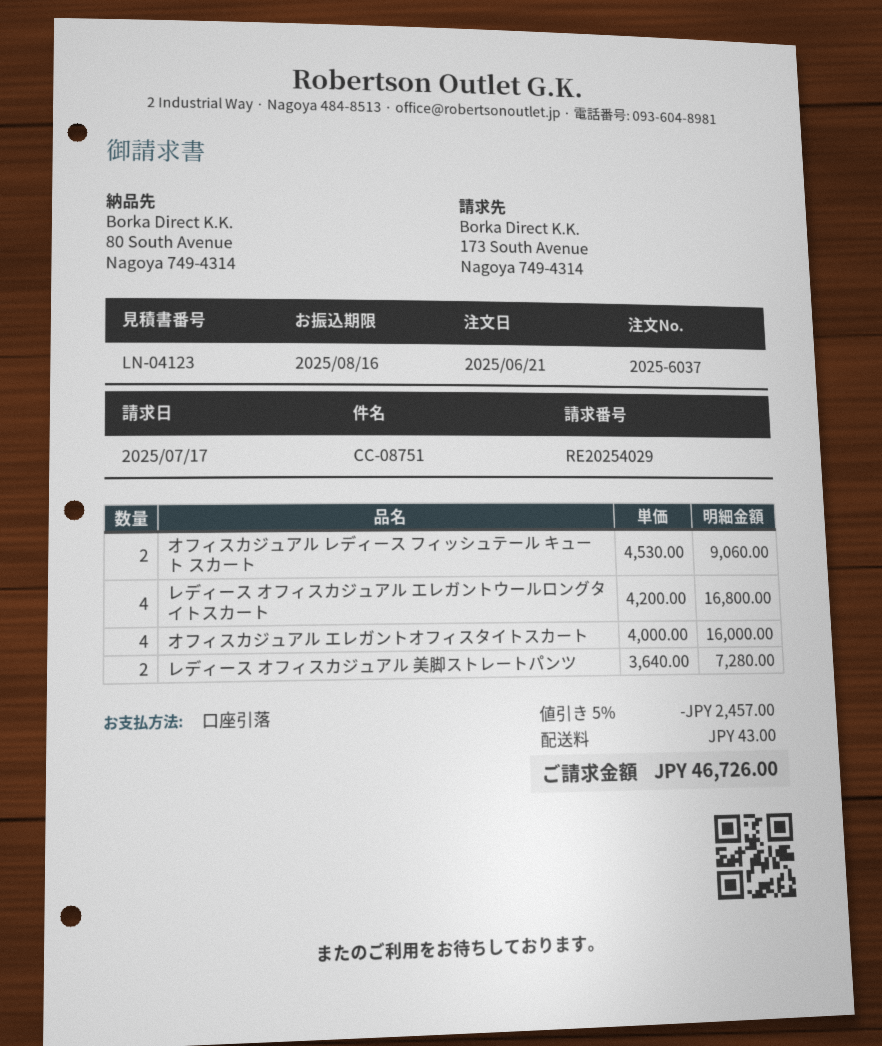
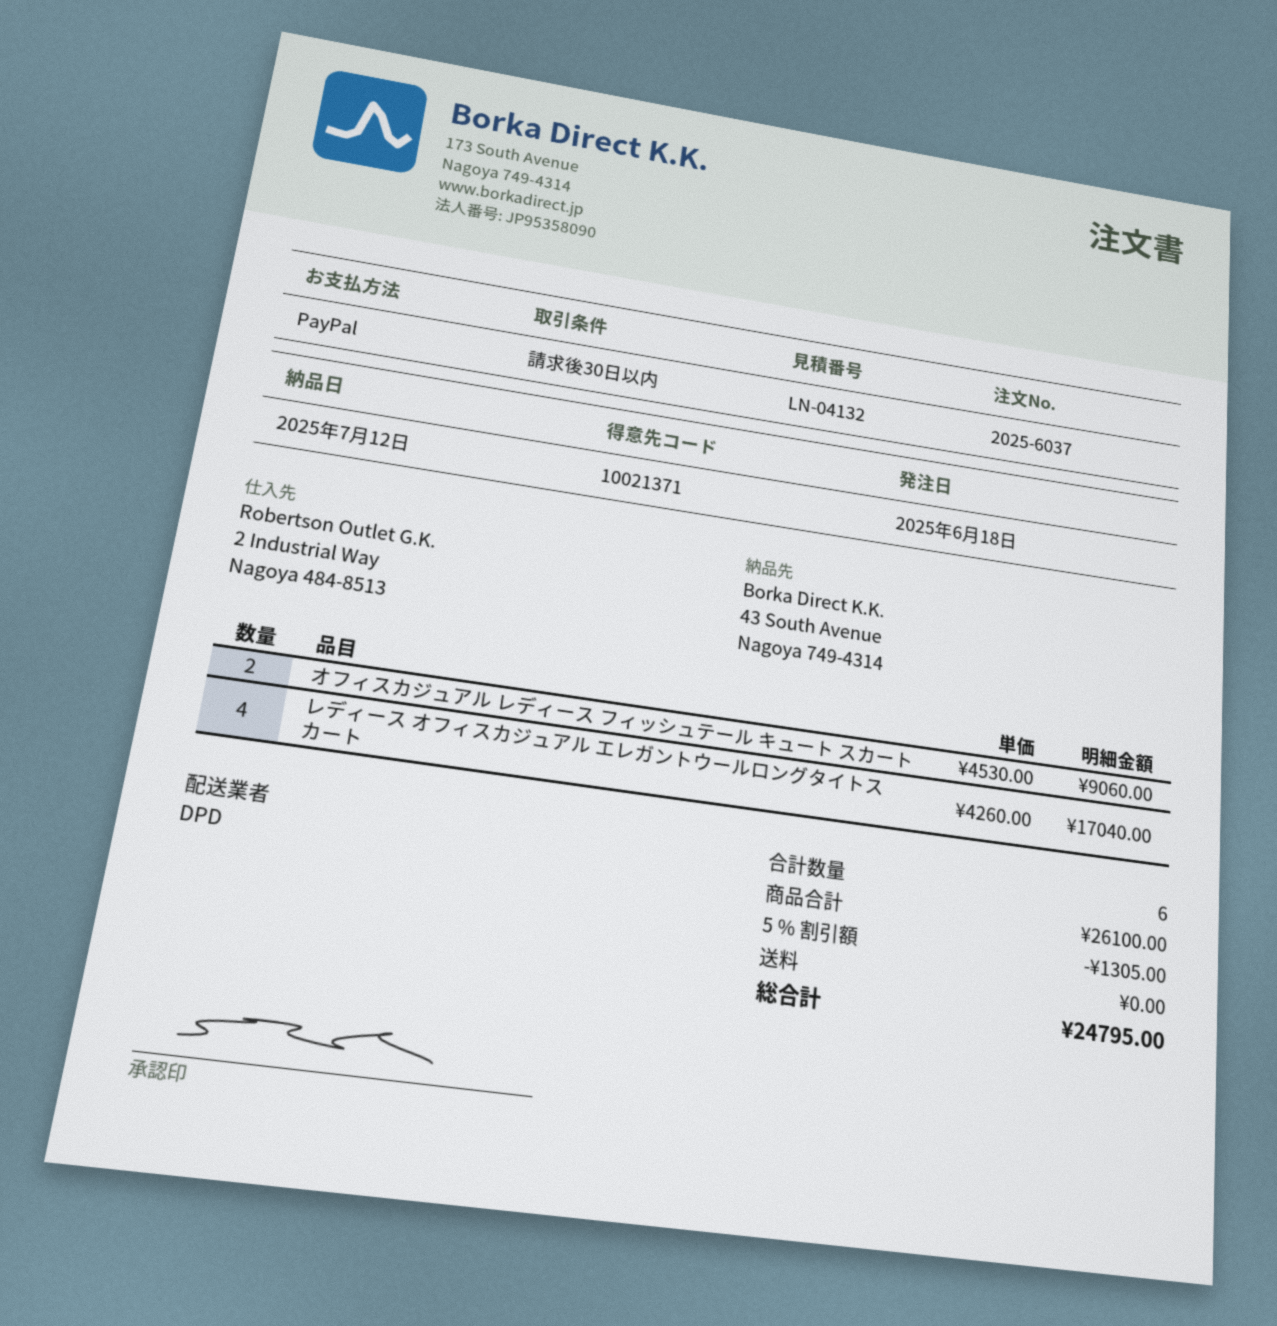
quote number: LN-04123 -> LN-04132
order date: 2025-06-21 -> 2025-06-18
payment method: direct debit -> PayPal
ship to: 80 South Avenue, Nagoya 749-4314 -> 43 South Avenue, Nagoya 749-4314
レディース オフィスカジュアル エレガントウールロングタイトスカート: 4 x 4200.00 = 16800.00 -> 4 x 4260.00 = 17040.00
オフィスカジュアル エレガントオフィスタイトスカート: 4 x 4000.00 = 16000.00 -> none
レディース オフィスカジュアル 美脚ストレートパンツ: 2 x 3640.00 = 7280.00 -> none
discount: 5% = 2457.00 -> 5% = 1305.00
shipping: 43.00 -> 0.00
total: 46726.00 -> 24795.00

